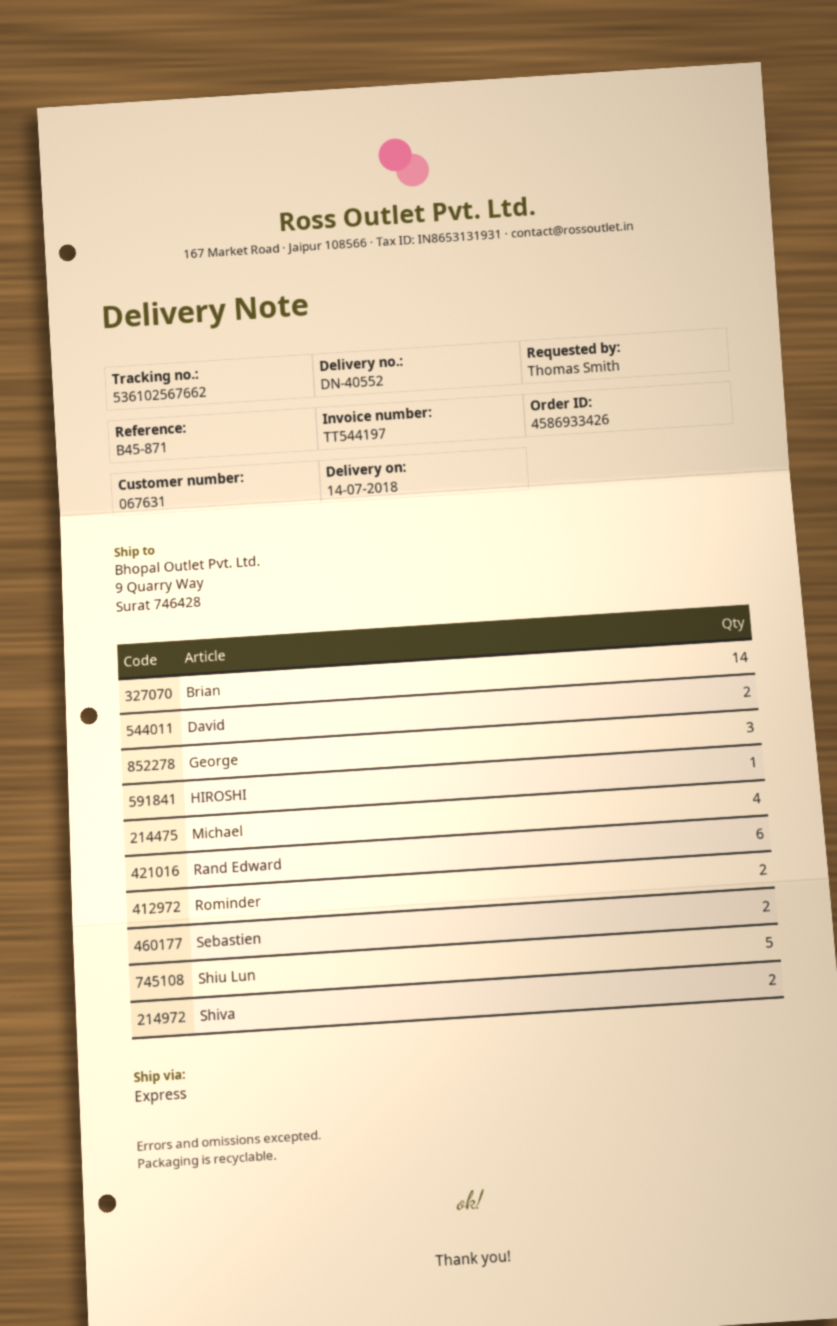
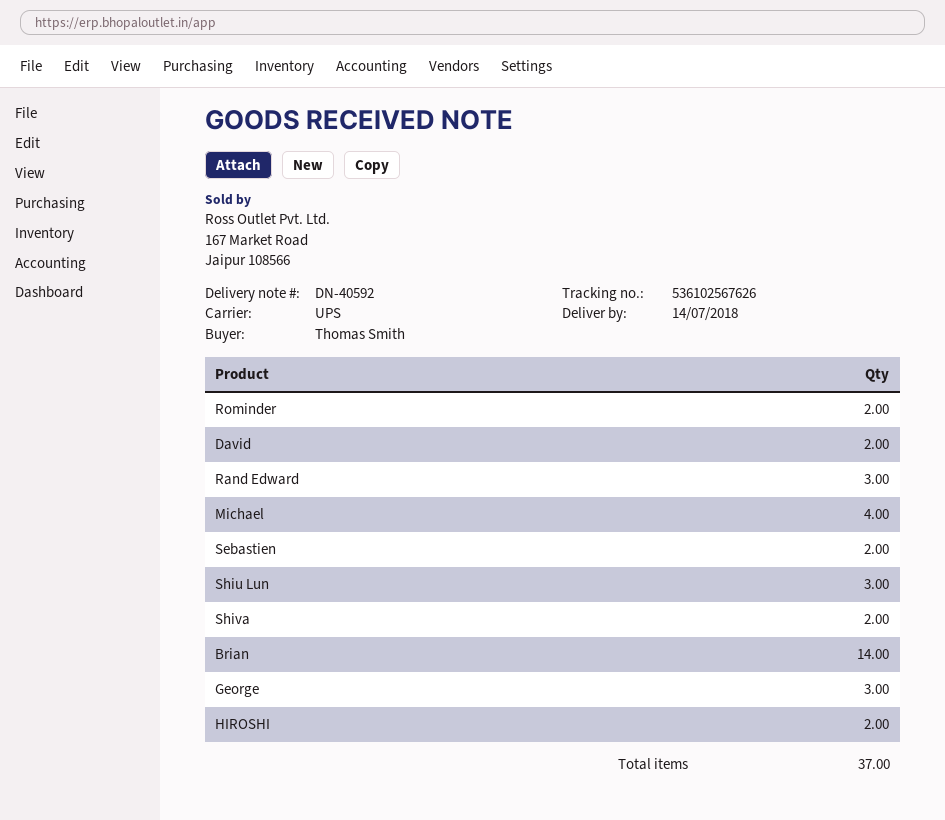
delivery note number: DN-40552 -> DN-40592
shipping method: express -> UPS
tracking number: 536102567662 -> 536102567626
HIROSHI: 1 -> 2
Rand Edward: 6 -> 3
Shiu Lun: 5 -> 3

